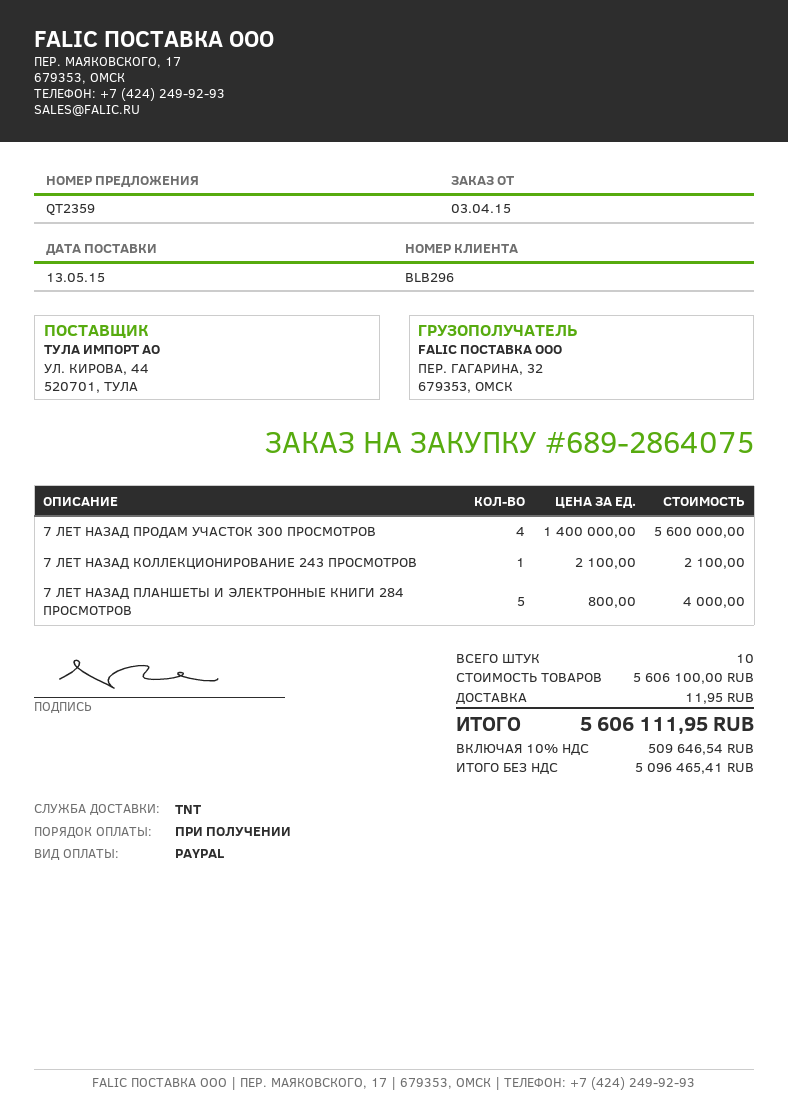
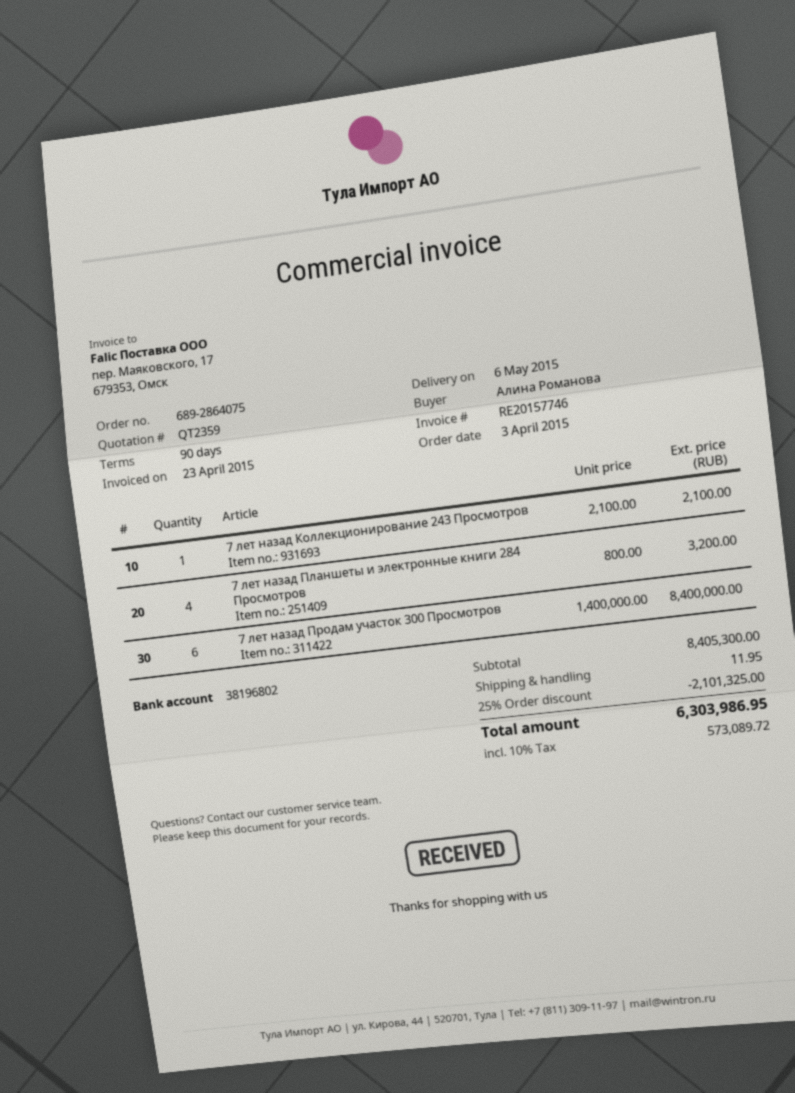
delivery date: 2015-05-13 -> 2015-05-06
payment terms: on receipt -> 90 days
7 ЛЕТ НАЗАД ПРОДАМ УЧАСТОК 300 ПРОСМОТРОВ: 4 x 1400000.00 = 5600000.00 -> 6 x 1400000.00 = 8400000.00
7 ЛЕТ НАЗАД ПЛАНШЕТЫ И ЭЛЕКТРОННЫЕ КНИГИ 284 ПРОСМОТРОВ: 5 x 800.00 = 4000.00 -> 4 x 800.00 = 3200.00
subtotal: 5606100.00 -> 8405300.00
discount: none -> 25% = 2101325.00
tax: 10% = 509646.54 -> 10% = 573089.72
total: 5606111.95 -> 6303986.95

